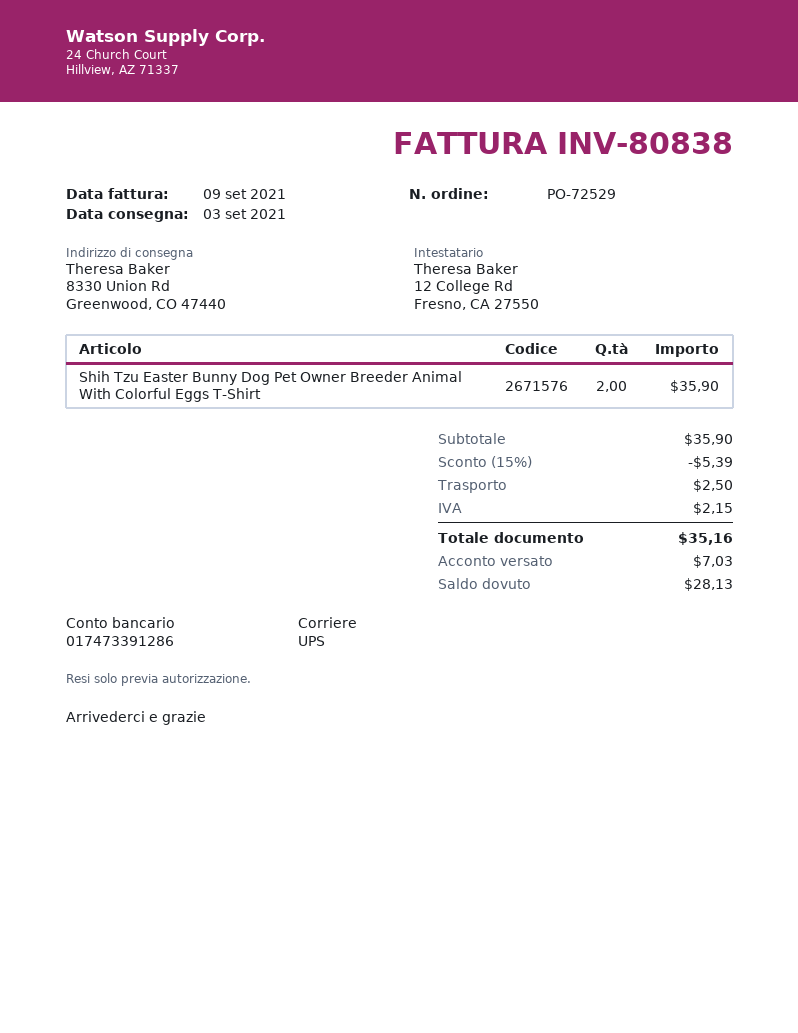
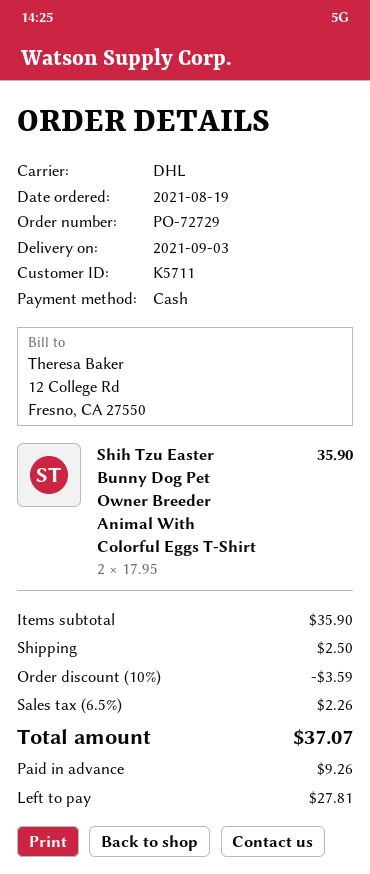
order number: PO-72529 -> PO-72729
shipping method: UPS -> DHL
discount: 15% = 5.39 -> 10% = 3.59
tax: 2.15 -> 2.26
total: 35.16 -> 37.07
deposit: 7.03 -> 9.26
balance: 28.13 -> 27.81

